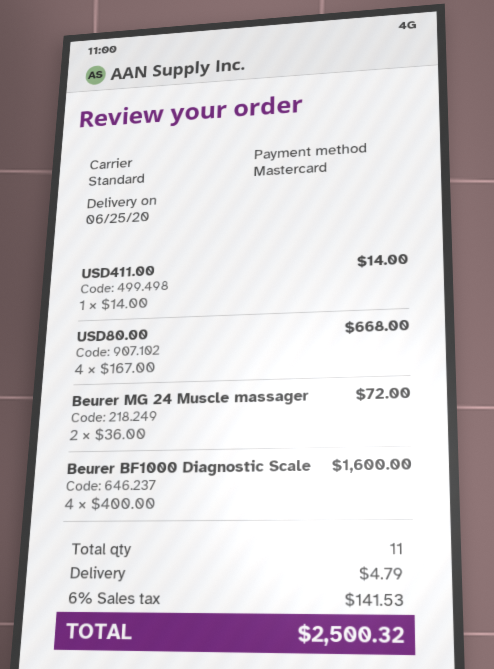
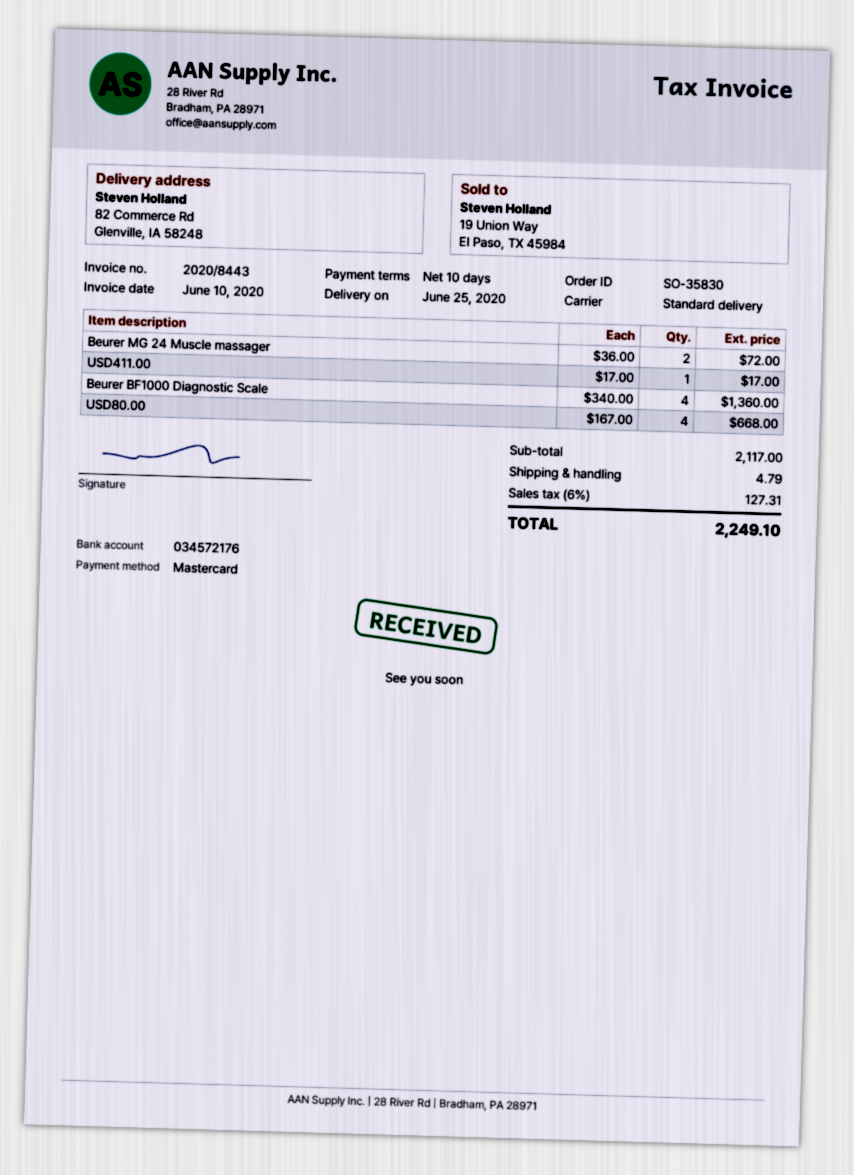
USD411.00: 1 x 14.00 = 14.00 -> 1 x 17.00 = 17.00
Beurer BF1000 Diagnostic Scale: 4 x 400.00 = 1600.00 -> 4 x 340.00 = 1360.00
tax: 6% = 141.53 -> 6% = 127.31
total: 2500.32 -> 2249.10

